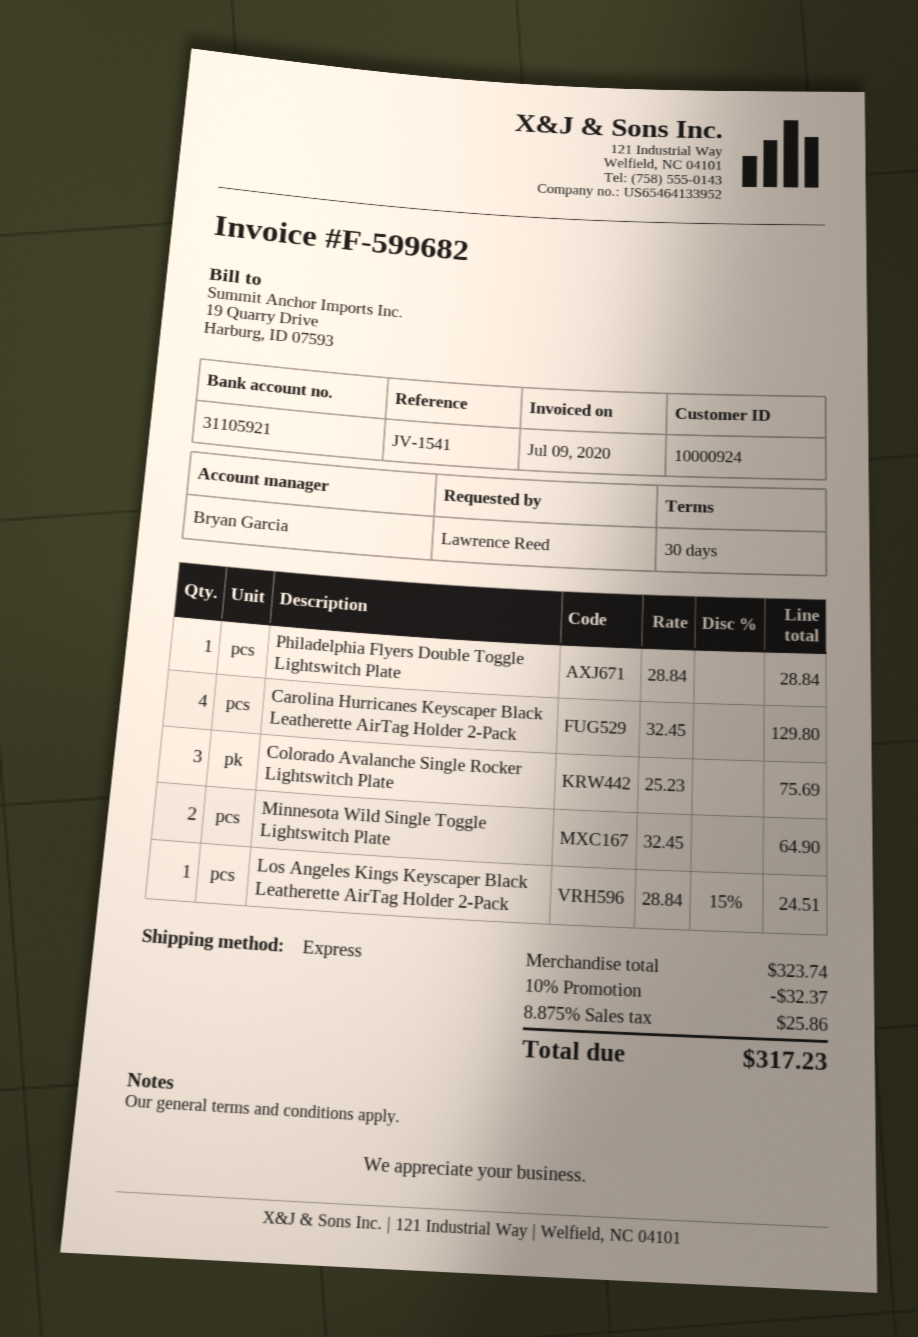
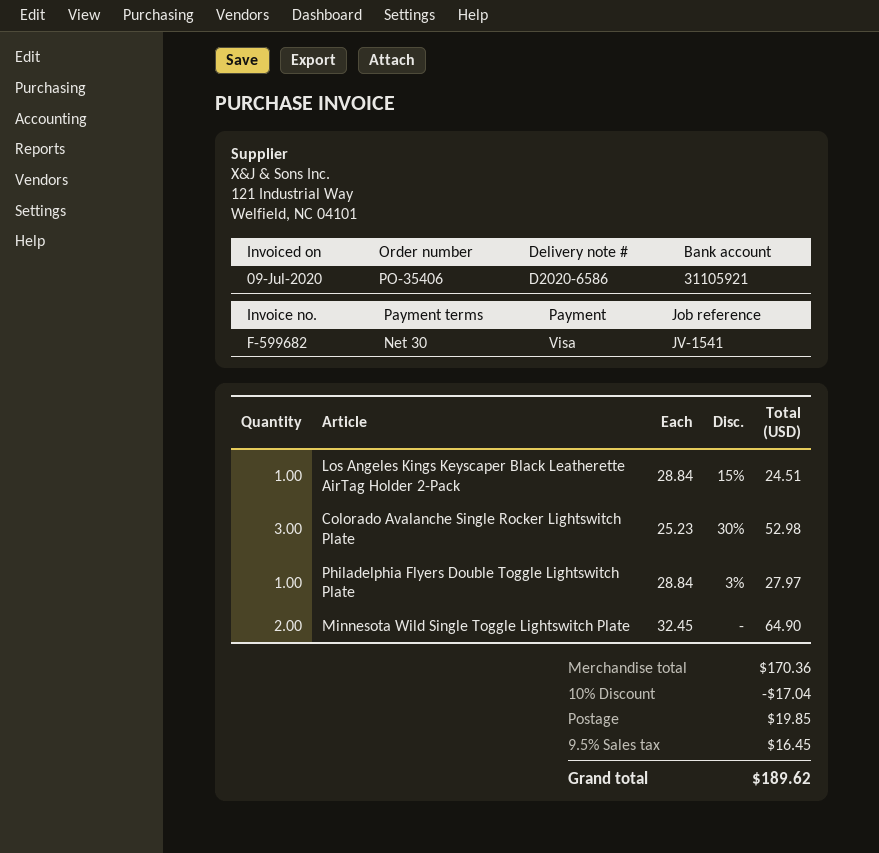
Philadelphia Flyers Double Toggle Lightswitch Plate: 1 x 28.84 = 28.84 -> 1 x 28.84 - 3% = 27.97
Carolina Hurricanes Keyscaper Black Leatherette AirTag Holder 2-Pack: 4 x 32.45 = 129.80 -> none
Colorado Avalanche Single Rocker Lightswitch Plate: 3 x 25.23 = 75.69 -> 3 x 25.23 - 30% = 52.98
subtotal: 323.74 -> 170.36
discount: 10% = 32.37 -> 10% = 17.04
shipping: none -> 19.85
tax: 8.875% = 25.86 -> 9.5% = 16.45
total: 317.23 -> 189.62

